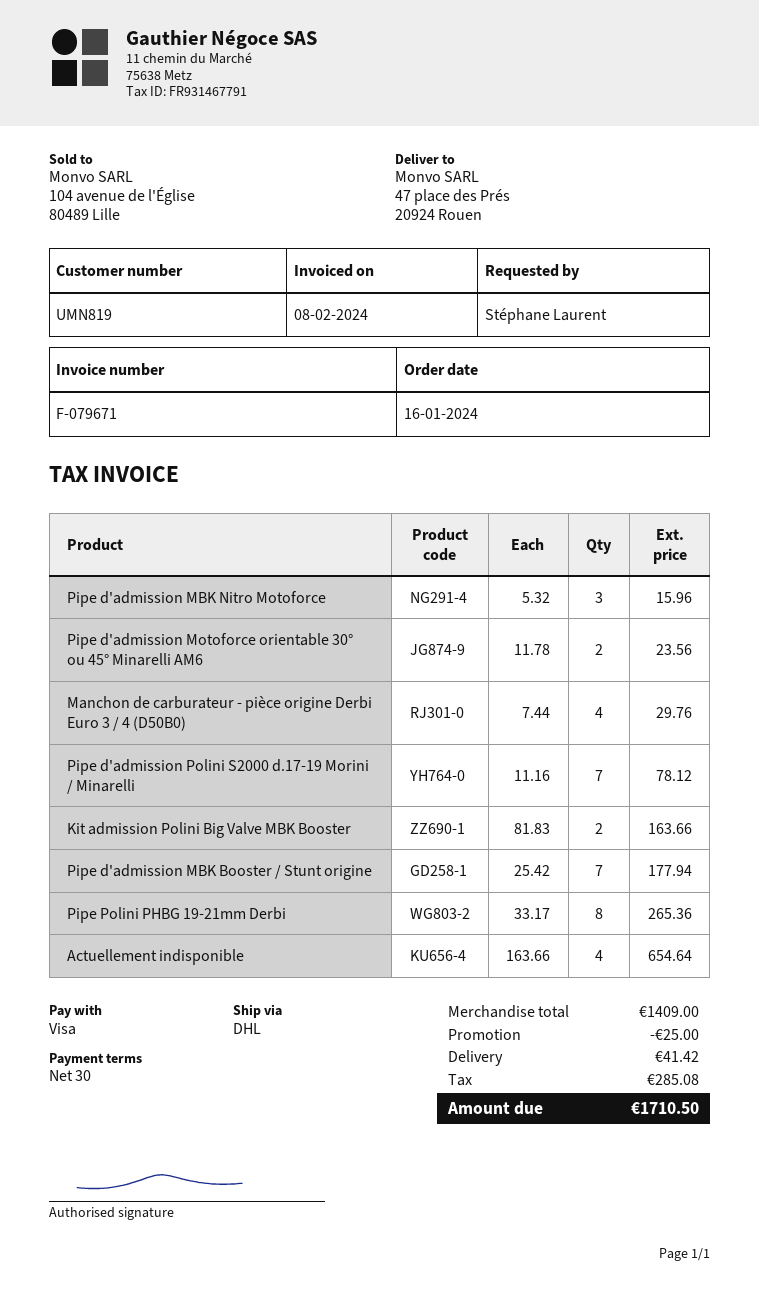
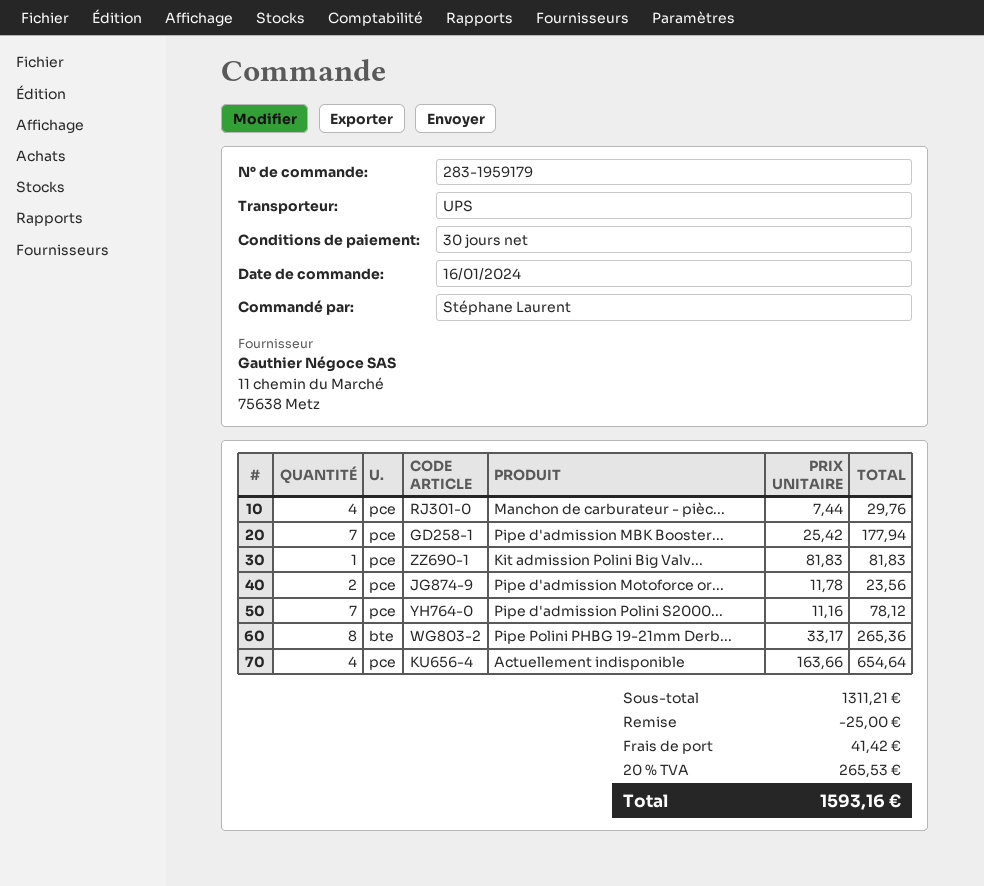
shipping method: DHL -> UPS
Pipe d'admission MBK Nitro Motoforce: 3 x 5.32 = 15.96 -> none
Kit admission Polini Big Valve MBK Booster: 2 x 81.83 = 163.66 -> 1 x 81.83 = 81.83
subtotal: 1409.00 -> 1311.21
tax: 285.08 -> 265.53
total: 1710.50 -> 1593.16

